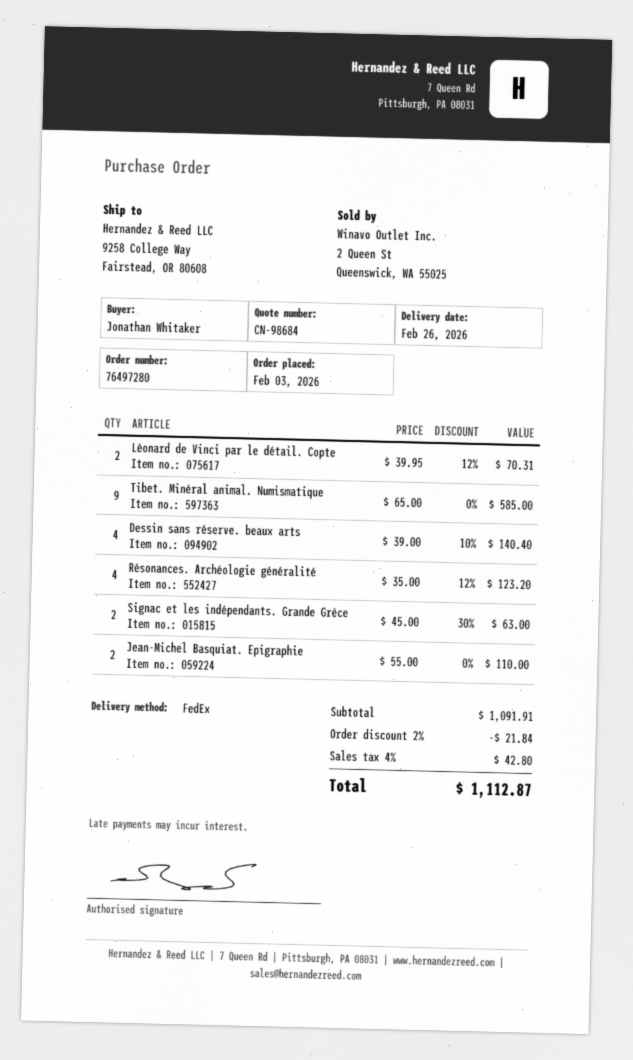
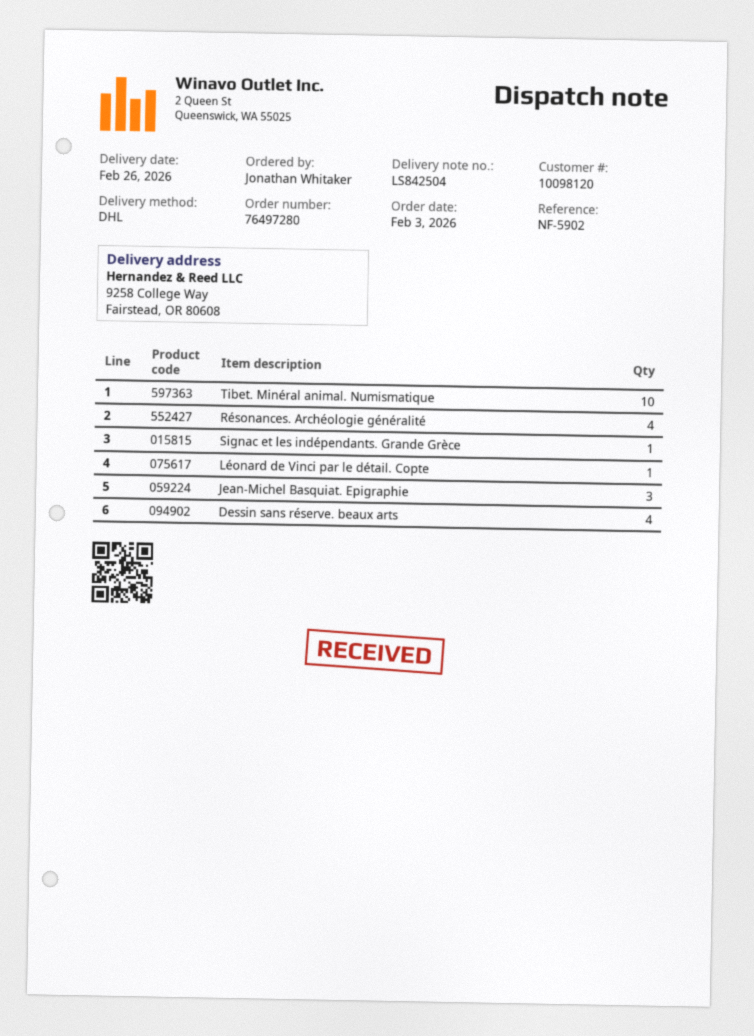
shipping method: FedEx -> DHL
Léonard de Vinci par le détail. Copte: 2 -> 1
Tibet. Minéral animal. Numismatique: 9 -> 10
Signac et les indépendants. Grande Grèce: 2 -> 1
Jean-Michel Basquiat. Epigraphie: 2 -> 3

